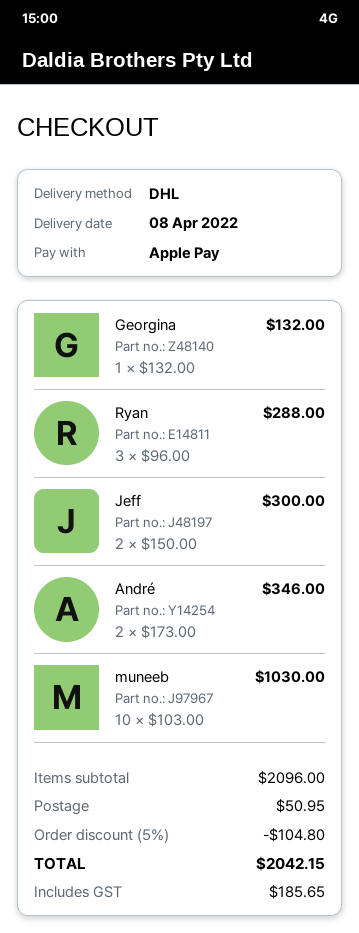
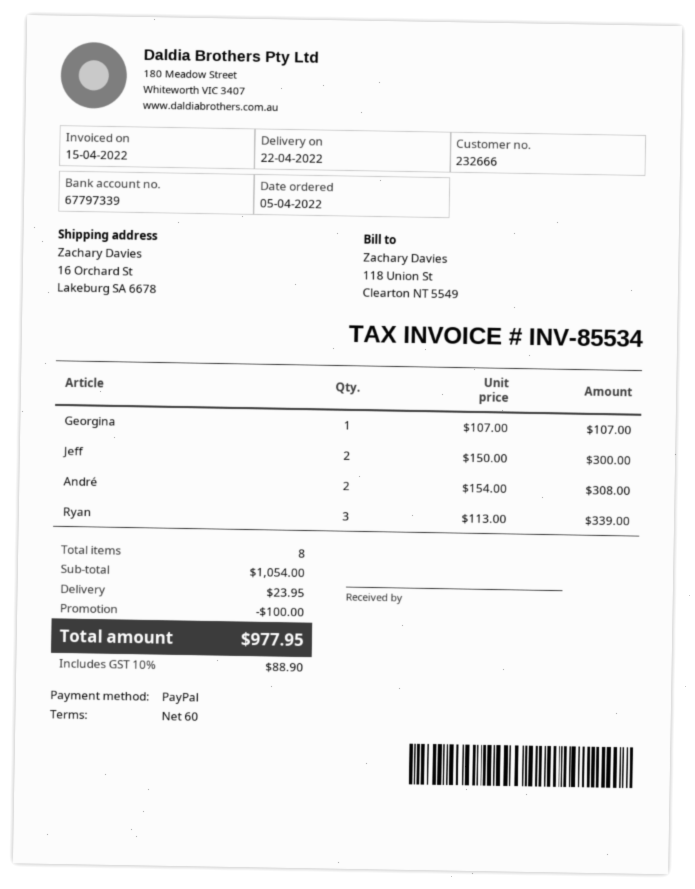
delivery date: 2022-04-08 -> 2022-04-22
payment method: Apple Pay -> PayPal
Georgina: 1 x 132.00 = 132.00 -> 1 x 107.00 = 107.00
Ryan: 3 x 96.00 = 288.00 -> 3 x 113.00 = 339.00
André: 2 x 173.00 = 346.00 -> 2 x 154.00 = 308.00
muneeb: 10 x 103.00 = 1030.00 -> none
subtotal: 2096.00 -> 1054.00
discount: 104.80 -> 100.00
shipping: 50.95 -> 23.95
tax: 185.65 -> 88.90
total: 2042.15 -> 977.95

